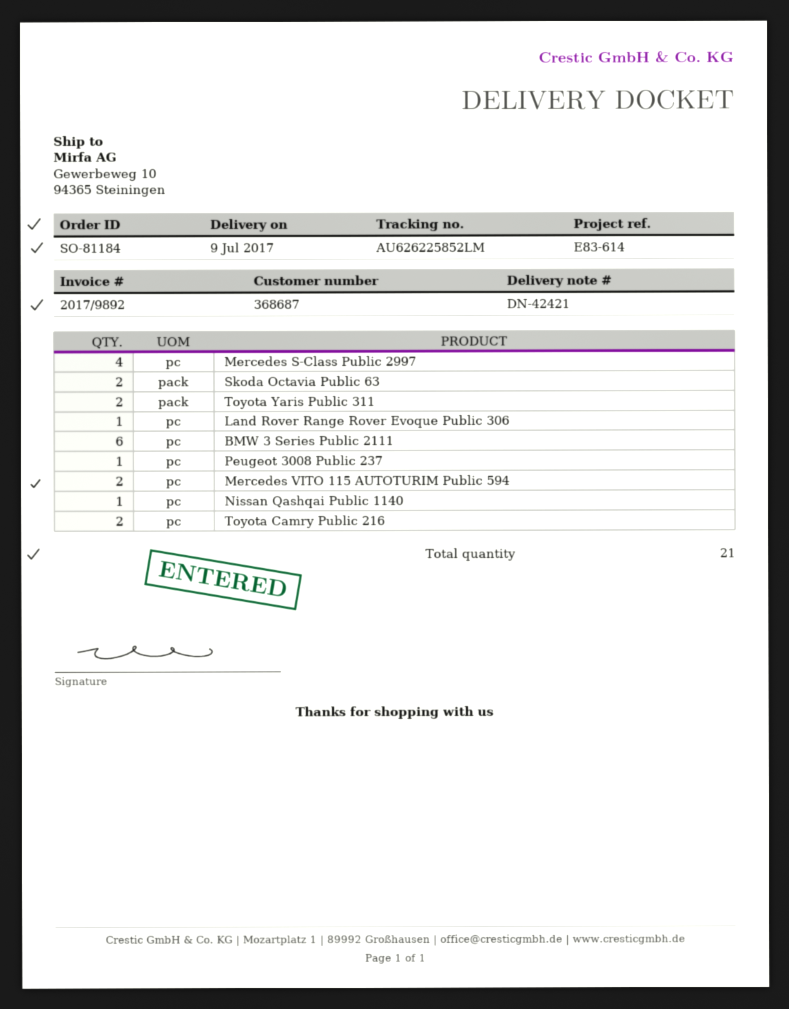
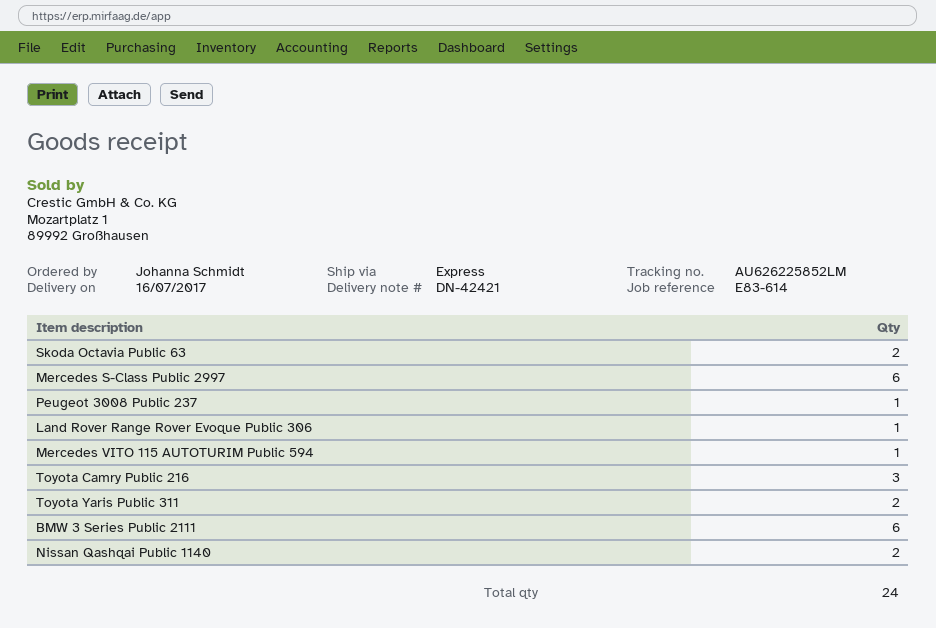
delivery date: 2017-07-09 -> 2017-07-16
Mercedes S-Class Public 2997: 4 -> 6
Mercedes VITO 115 AUTOTURIM Public 594: 2 -> 1
Nissan Qashqai Public 1140: 1 -> 2
Toyota Camry Public 216: 2 -> 3
total quantity: 21 -> 24

